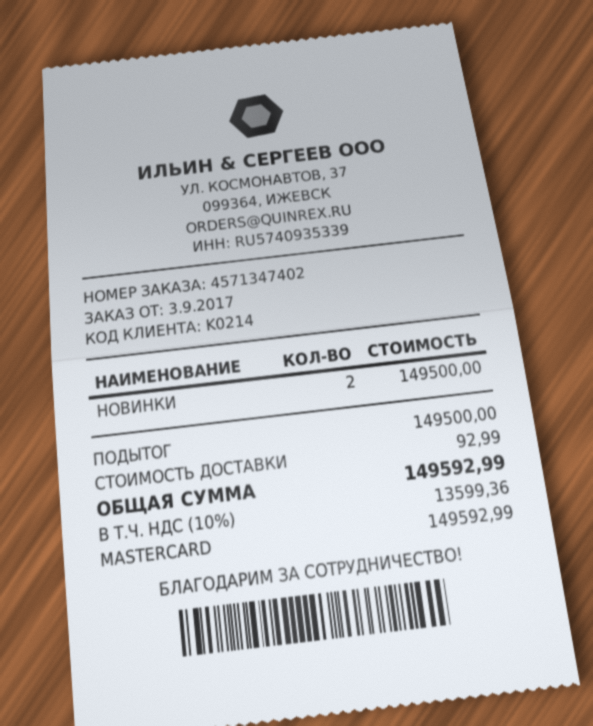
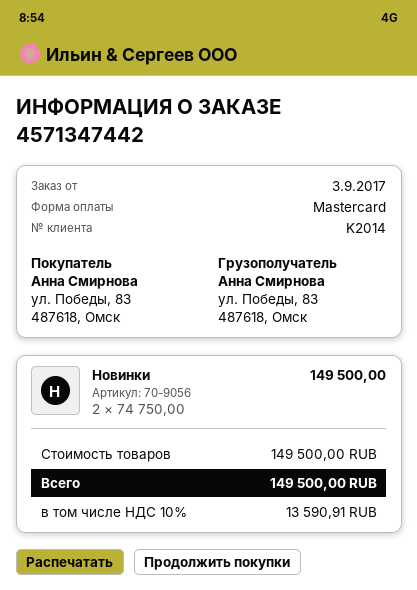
order number: 4571347402 -> 4571347442
customer number: K0214 -> K2014
shipping: 92.99 -> none
tax: 10% = 13599.36 -> 10% = 13590.91
total: 149592.99 -> 149500.00

